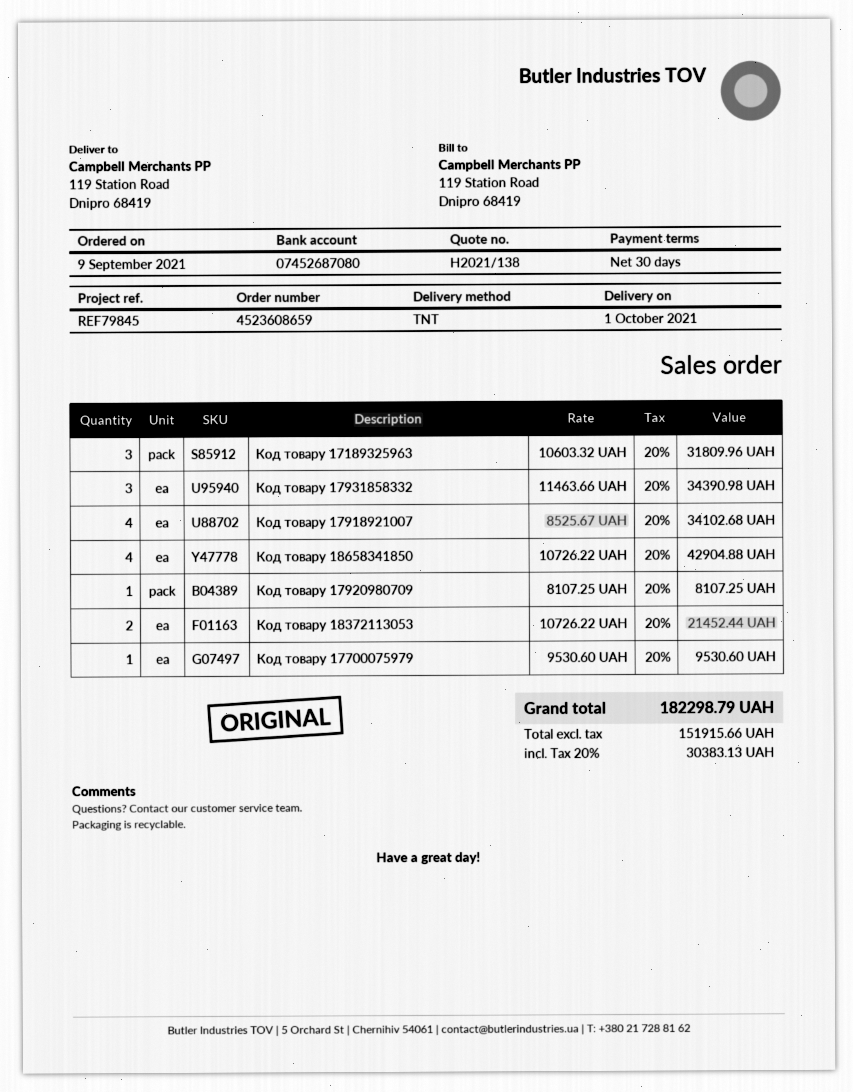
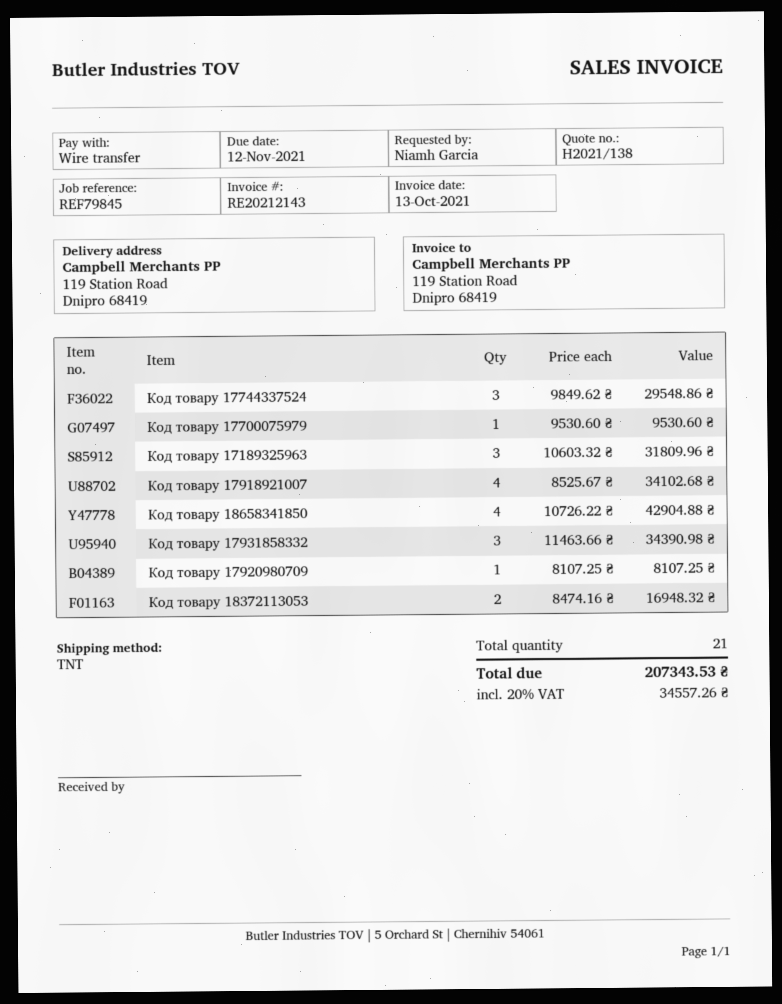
Код товару 18372113053: 2 x 10726.22 = 21452.44 -> 2 x 8474.16 = 16948.32
Код товару 17744337524: none -> 3 x 9849.62 = 29548.86
tax: 20% = 30383.13 -> 20% = 34557.26
total: 182298.79 -> 207343.53

